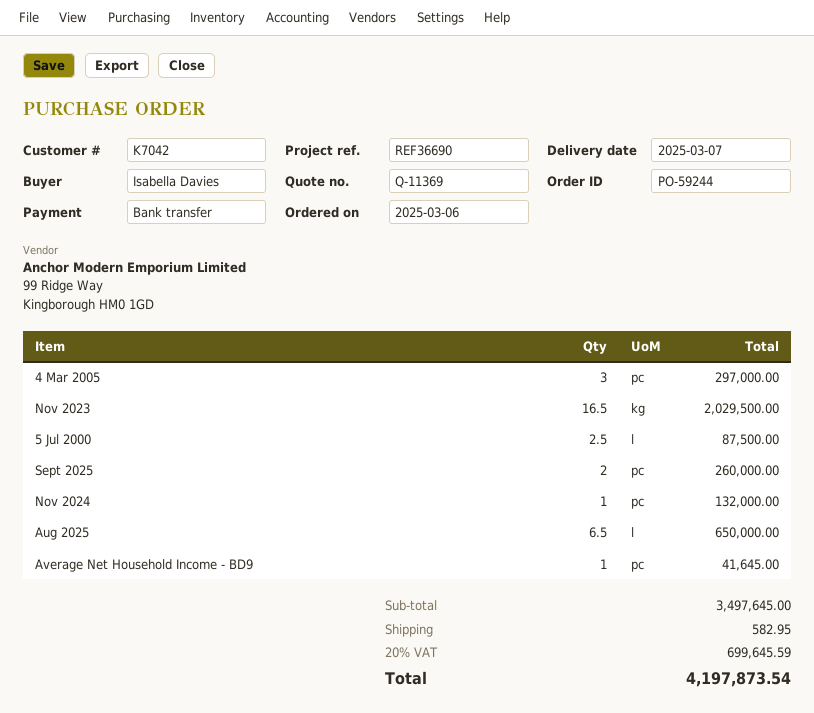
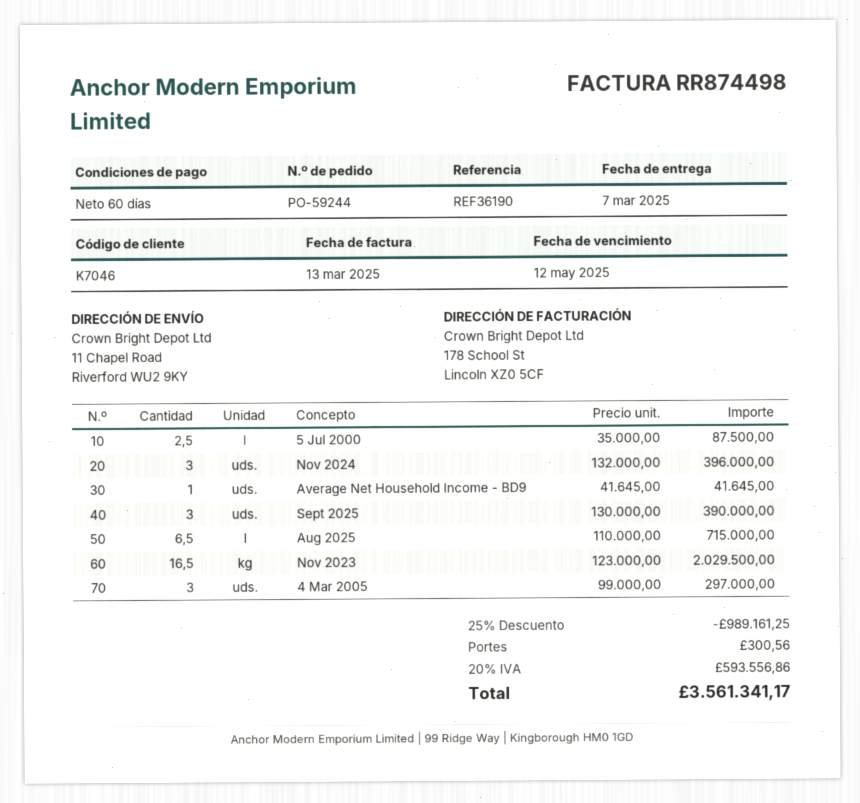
customer number: K7042 -> K7046
reference: REF36690 -> REF36190
Sept 2025: 2 for 260000.00 -> 3 for 390000.00
Nov 2024: 1 for 132000.00 -> 3 for 396000.00
Aug 2025: 6.5 for 650000.00 -> 6.5 for 715000.00
discount: none -> 25% = 989161.25
shipping: 582.95 -> 300.56
tax: 20% = 699645.59 -> 20% = 593556.86
total: 4197873.54 -> 3561341.17

